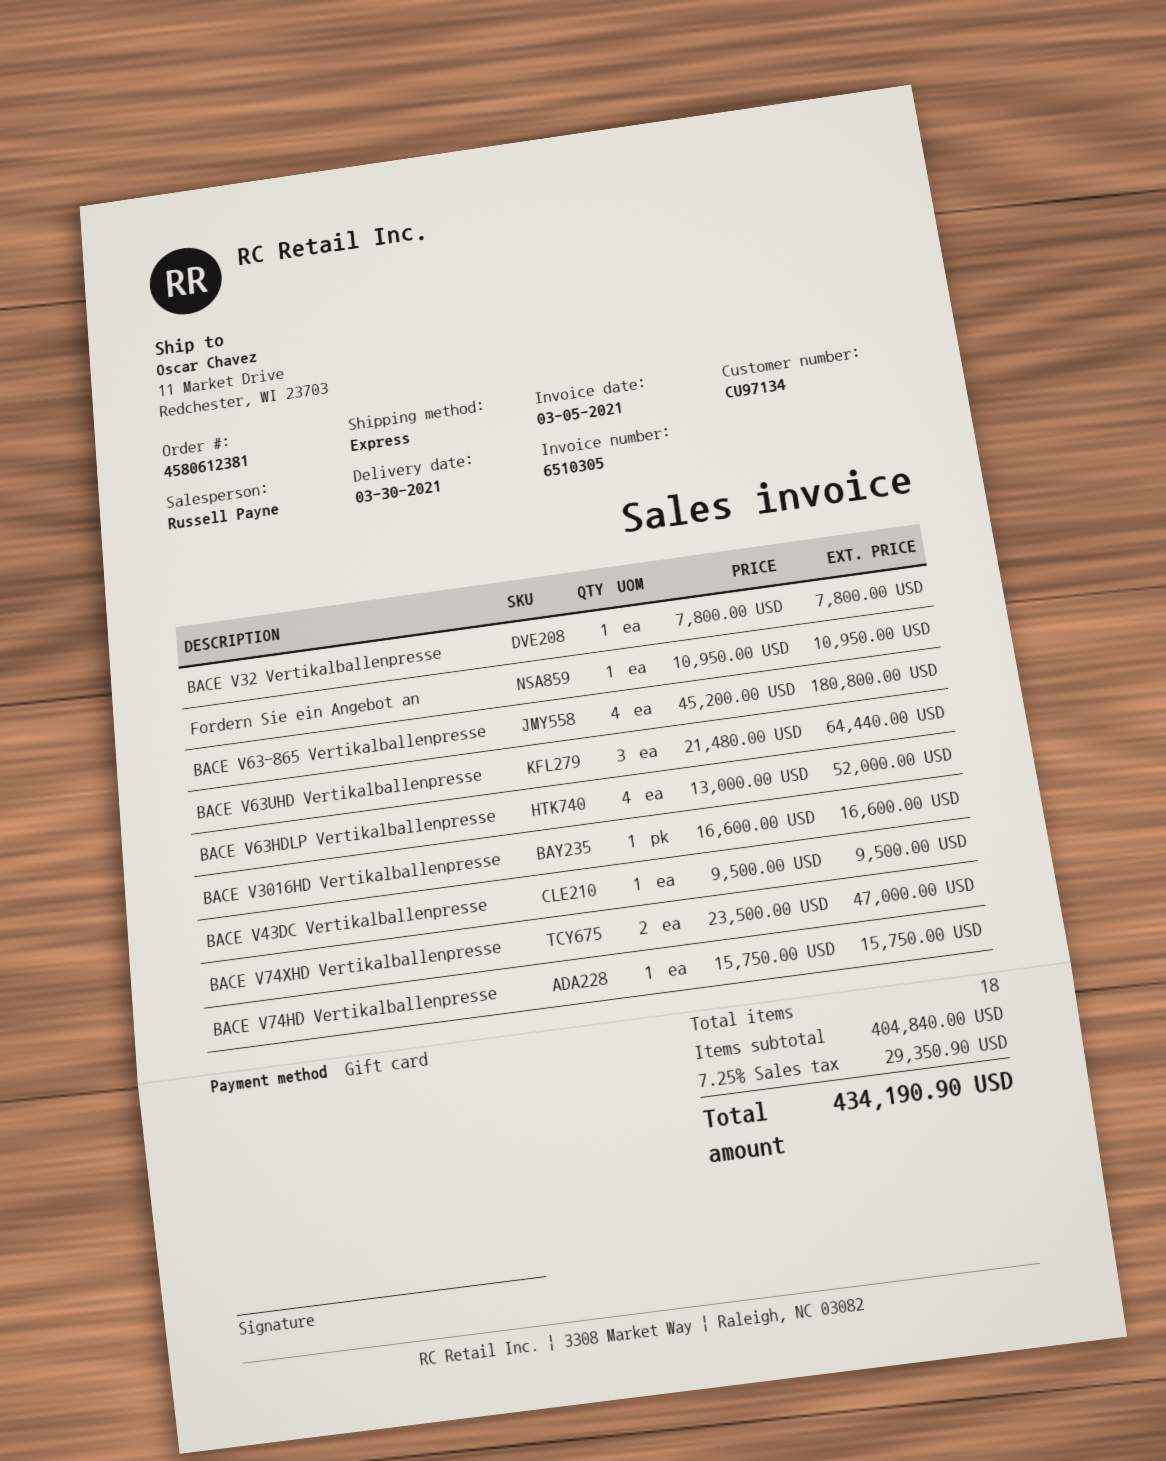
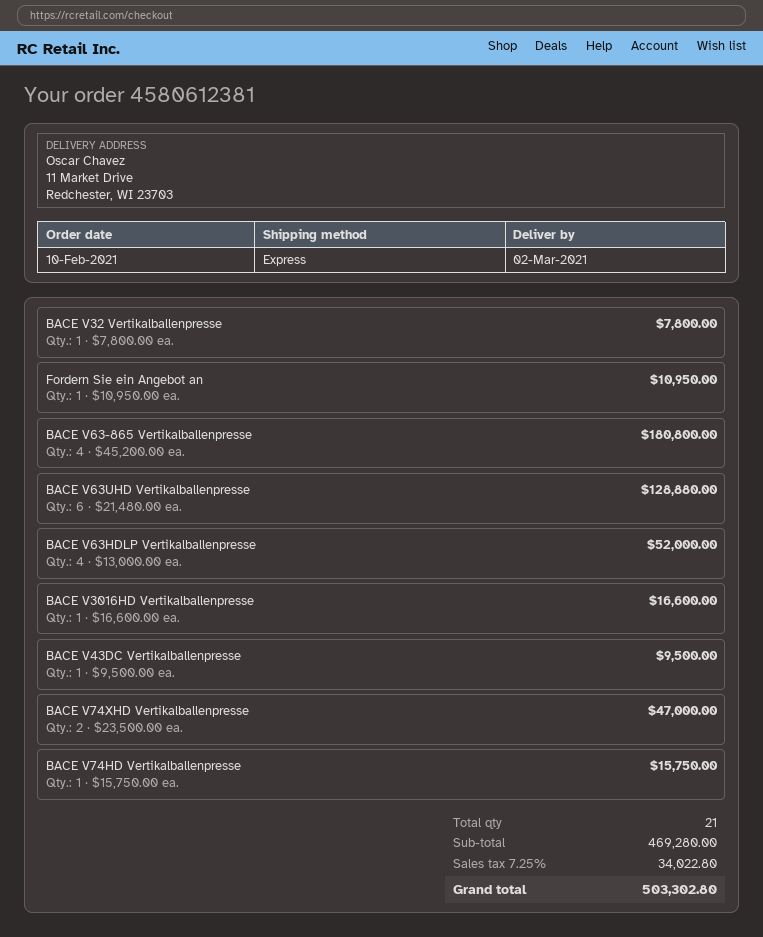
delivery date: 2021-03-30 -> 2021-03-02
BACE V63UHD Vertikalballenpresse: 3 x 21480.00 = 64440.00 -> 6 x 21480.00 = 128880.00
total quantity: 18 -> 21
subtotal: 404840.00 -> 469280.00
tax: 7.25% = 29350.90 -> 7.25% = 34022.80
total: 434190.90 -> 503302.80

